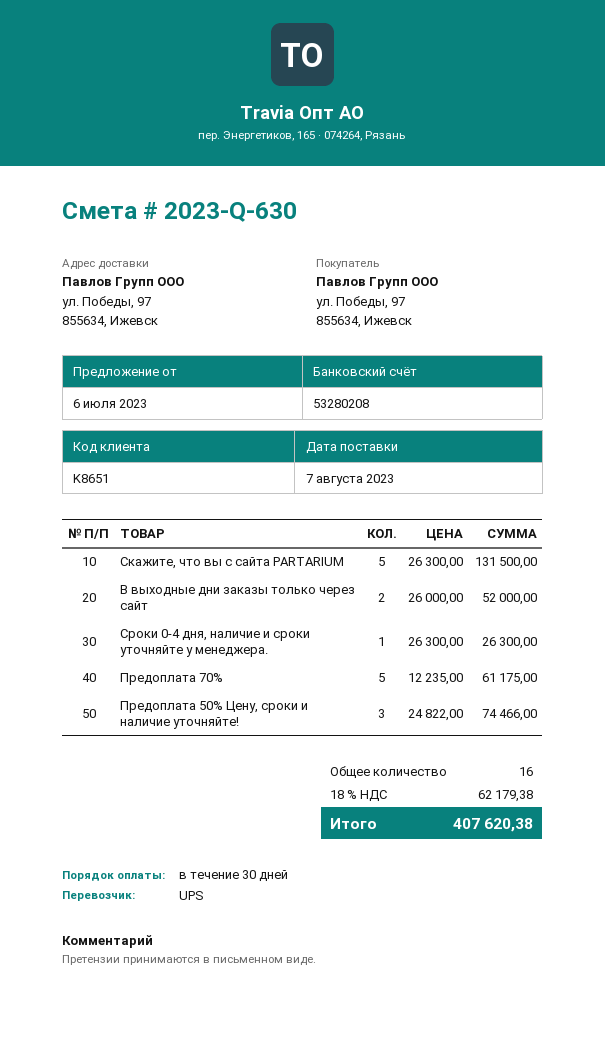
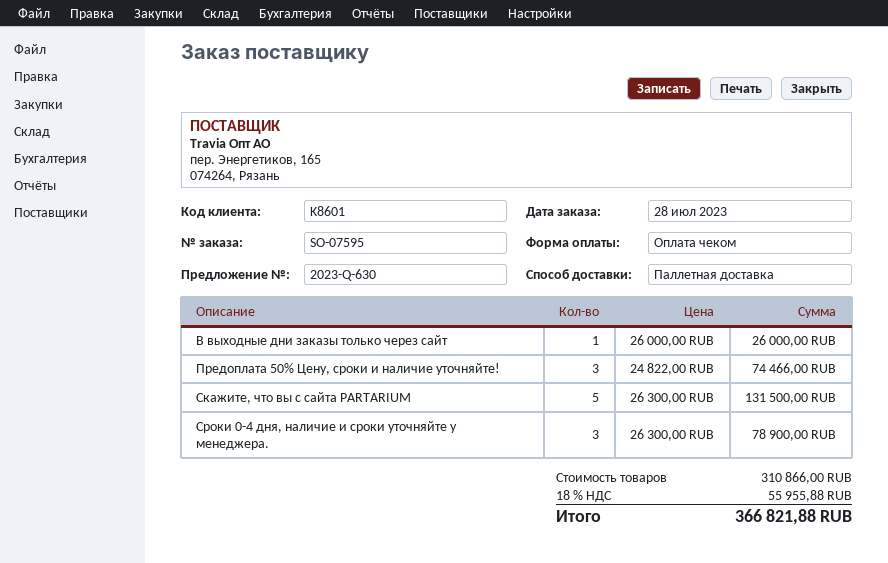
customer number: K8651 -> K8601
shipping method: UPS -> pallet freight
В выходные дни заказы только через сайт: 2 x 26000.00 = 52000.00 -> 1 x 26000.00 = 26000.00
Сроки 0-4 дня, наличие и сроки уточняйте у менеджера.: 1 x 26300.00 = 26300.00 -> 3 x 26300.00 = 78900.00
Предоплата 70%: 5 x 12235.00 = 61175.00 -> none
tax: 18% = 62179.38 -> 18% = 55955.88
total: 407620.38 -> 366821.88

